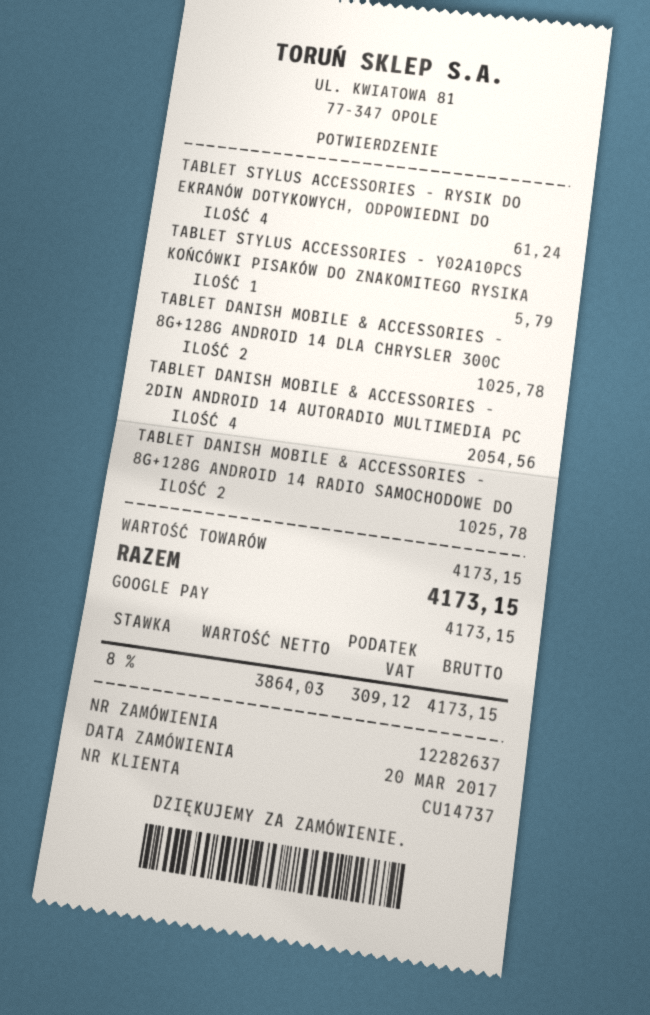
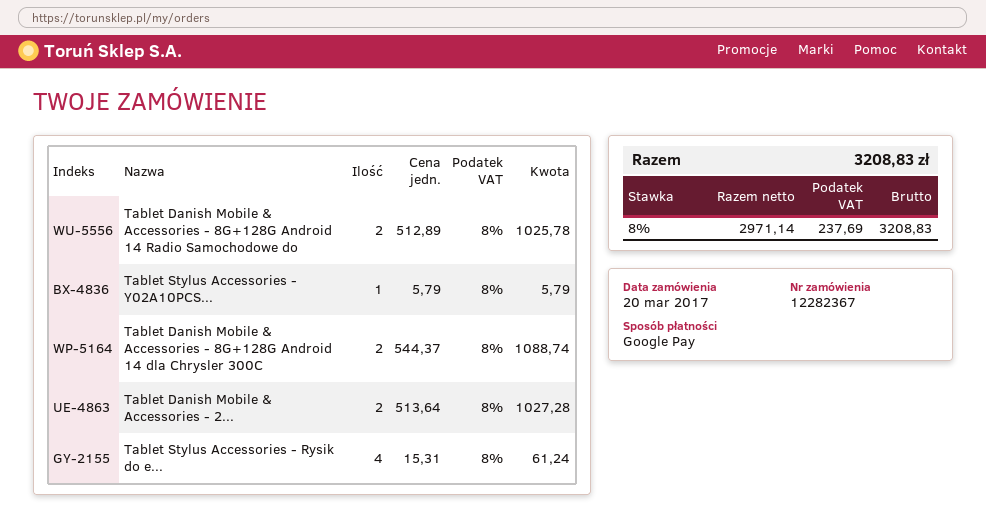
order number: 12282637 -> 12282367
TABLET DANISH MOBILE & ACCESSORIES - 8G+128G ANDROID 14 DLA CHRYSLER 300C: 2 for 1025.78 -> 2 for 1088.74
TABLET DANISH MOBILE & ACCESSORIES - 2DIN ANDROID 14 AUTORADIO MULTIMEDIA PC: 4 for 2054.56 -> 2 for 1027.28
net: 3864.03 -> 2971.14
tax: 8% = 309.12 -> 8% = 237.69
total: 4173.15 -> 3208.83

